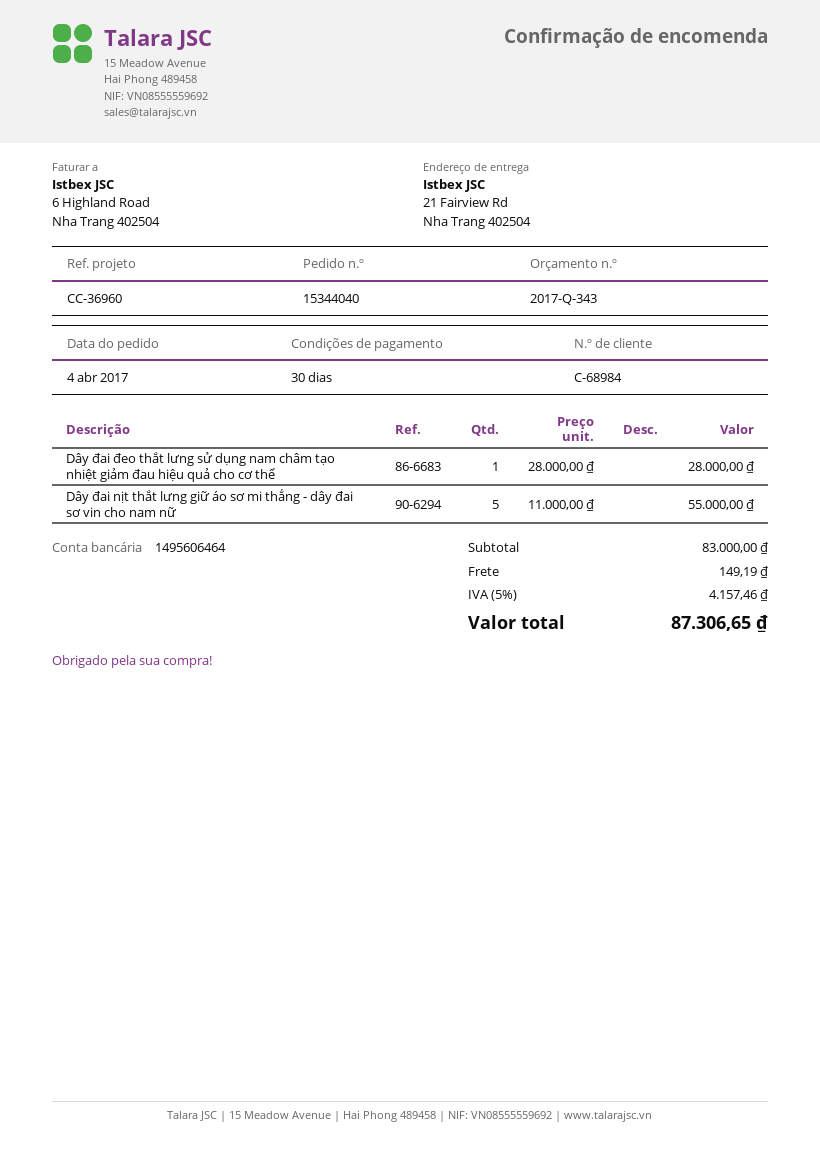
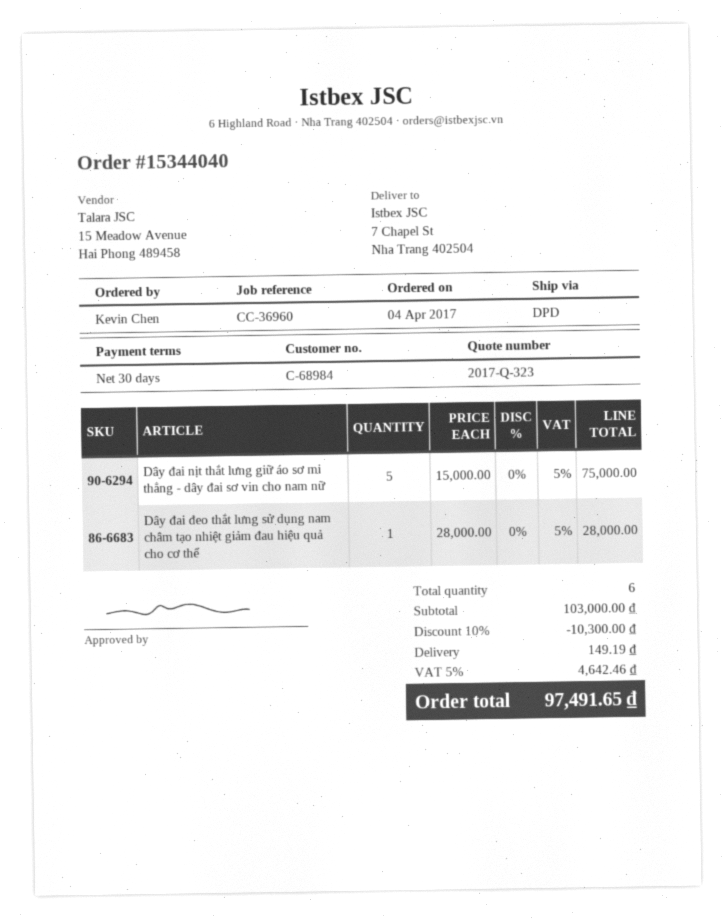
quote number: 2017-Q-343 -> 2017-Q-323
ship to: 21 Fairview Rd, Nha Trang 402504 -> 7 Chapel St, Nha Trang 402504
Dây đai nịt thắt lưng giữ áo sơ mi thẳng - dây đai sơ vin cho nam nữ: 5 x 11000.00 = 55000.00 -> 5 x 15000.00 = 75000.00
subtotal: 83000.00 -> 103000.00
discount: none -> 10% = 10300.00
tax: 5% = 4157.46 -> 5% = 4642.46
total: 87306.65 -> 97491.65

